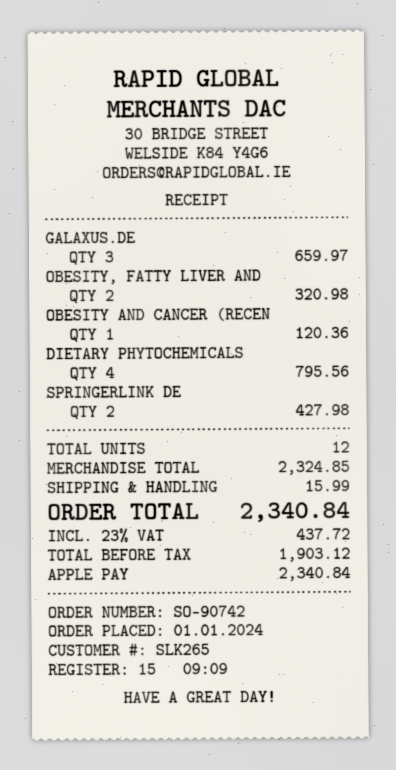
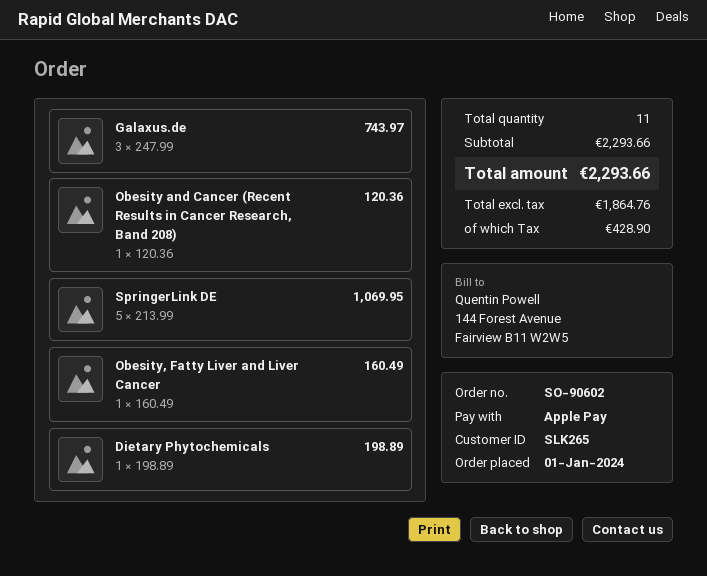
order number: SO-90742 -> SO-90602
GALAXUS.DE: 3 for 659.97 -> 3 for 743.97
OBESITY, FATTY LIVER AND: 2 for 320.98 -> 1 for 160.49
DIETARY PHYTOCHEMICALS: 4 for 795.56 -> 1 for 198.89
SPRINGERLINK DE: 2 for 427.98 -> 5 for 1069.95
total quantity: 12 -> 11
subtotal: 2324.85 -> 2293.66
shipping: 15.99 -> none
net: 1903.12 -> 1864.76
tax: 437.72 -> 428.90
total: 2340.84 -> 2293.66

